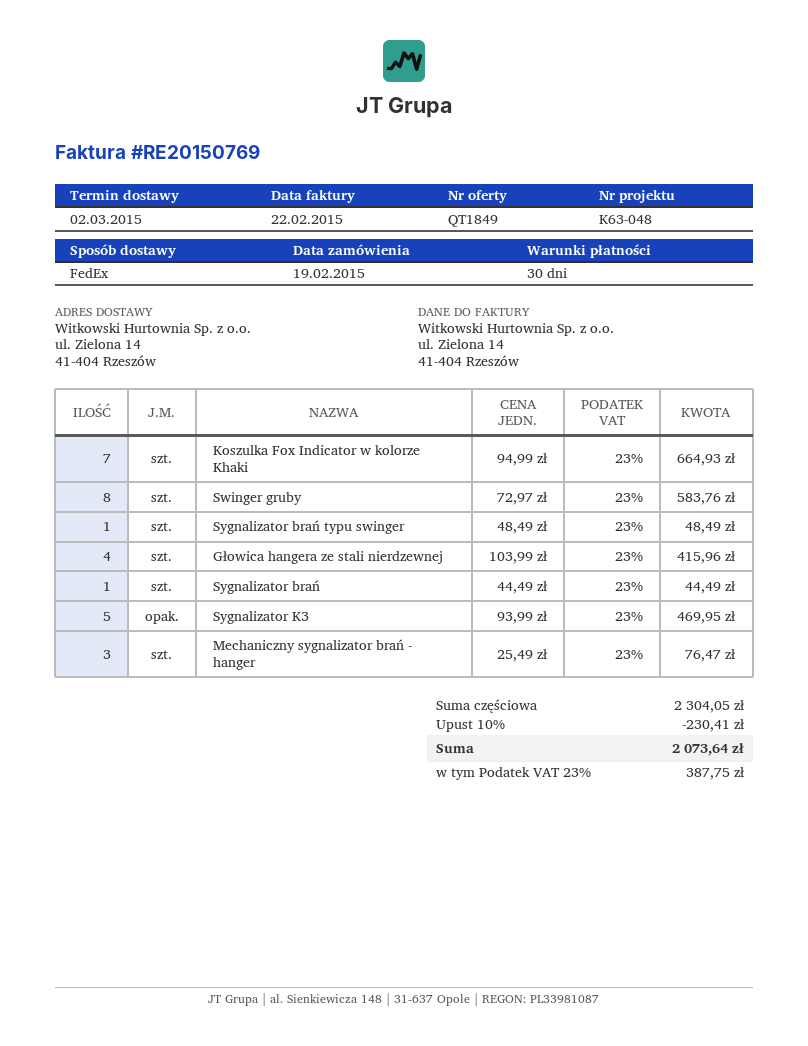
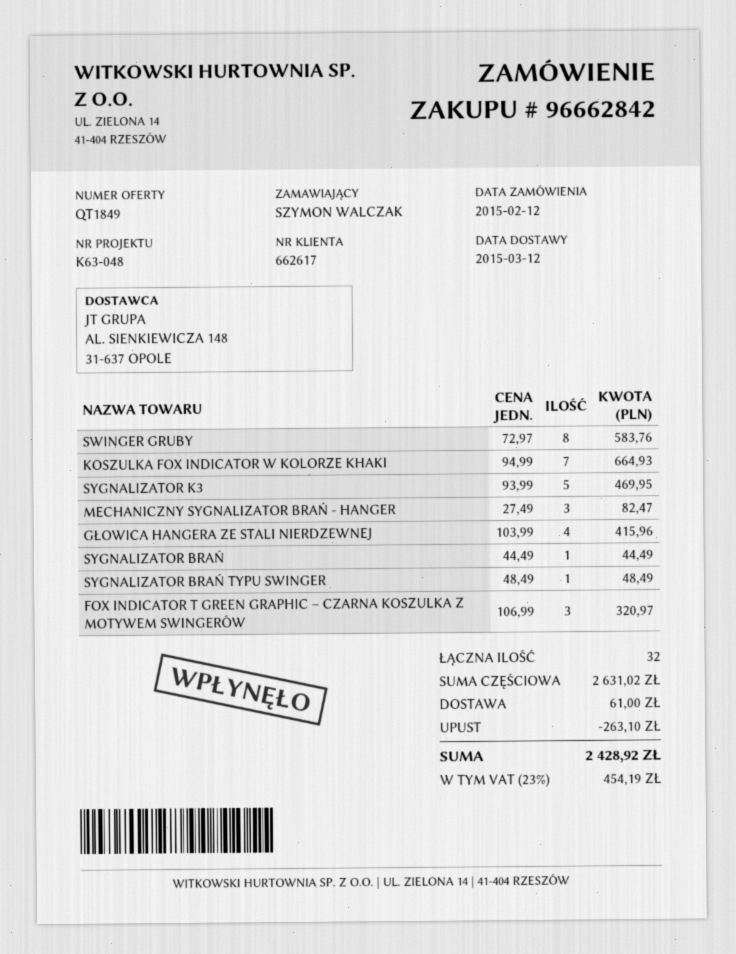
order date: 2015-02-19 -> 2015-02-12
delivery date: 2015-03-02 -> 2015-03-12
Mechaniczny sygnalizator brań - hanger: 3 x 25.49 = 76.47 -> 3 x 27.49 = 82.47
FOX INDICATOR T GREEN GRAPHIC – CZARNA KOSZULKA Z MOTYWEM SWINGERÓW: none -> 3 x 106.99 = 320.97
subtotal: 2304.05 -> 2631.02
discount: 230.41 -> 263.10
shipping: none -> 61.00
tax: 23% = 387.75 -> 23% = 454.19
total: 2073.64 -> 2428.92

